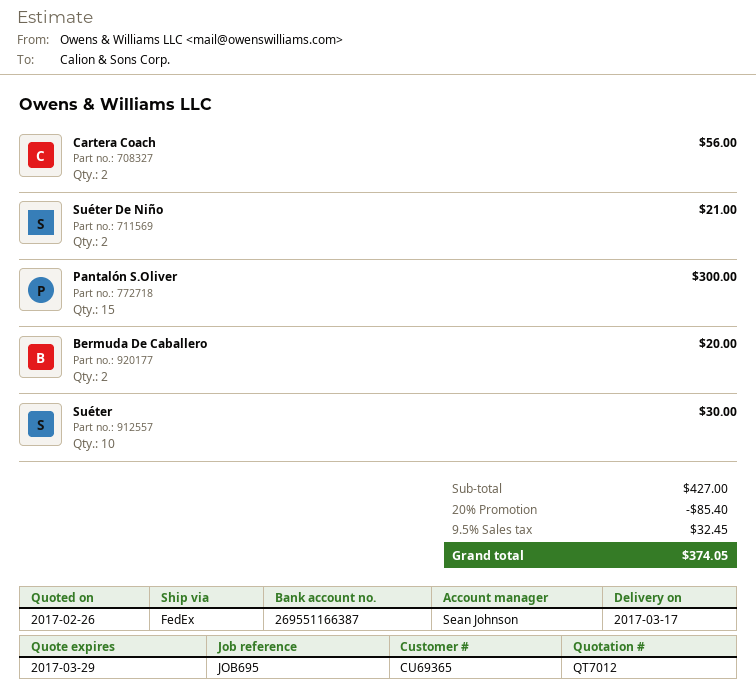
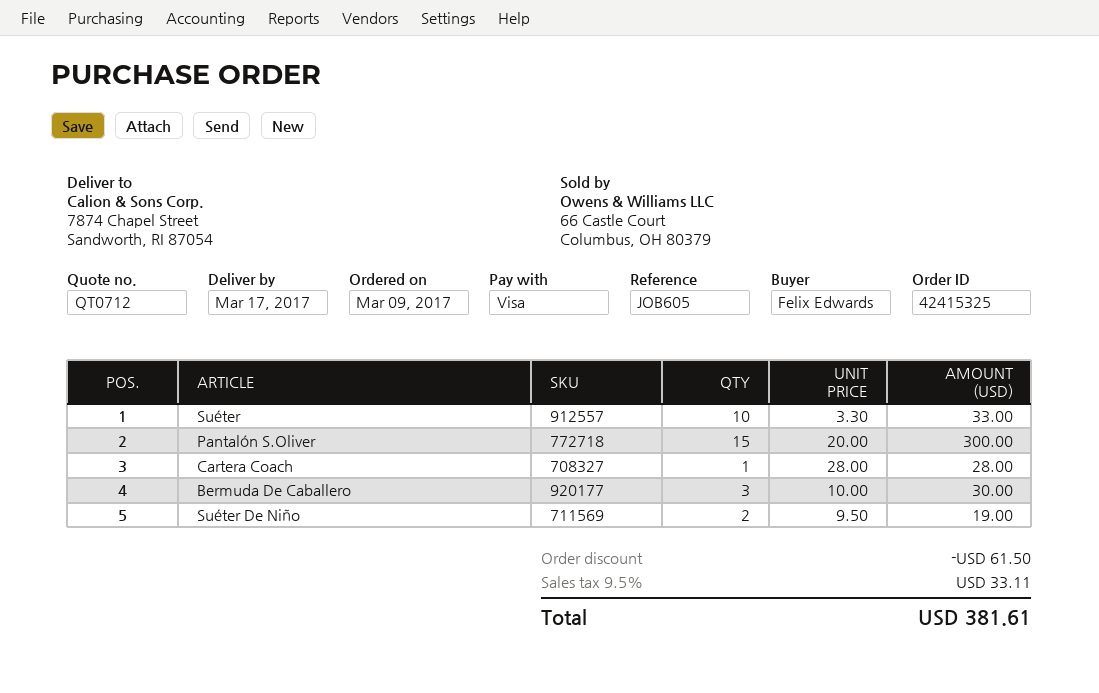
quote number: QT7012 -> QT0712
reference: JOB695 -> JOB605
Cartera Coach: 2 for 56.00 -> 1 for 28.00
Suéter De Niño: 2 for 21.00 -> 2 for 19.00
Bermuda De Caballero: 2 for 20.00 -> 3 for 30.00
Suéter: 10 for 30.00 -> 10 for 33.00
discount: 85.40 -> 61.50
tax: 9.5% = 32.45 -> 9.5% = 33.11
total: 374.05 -> 381.61

